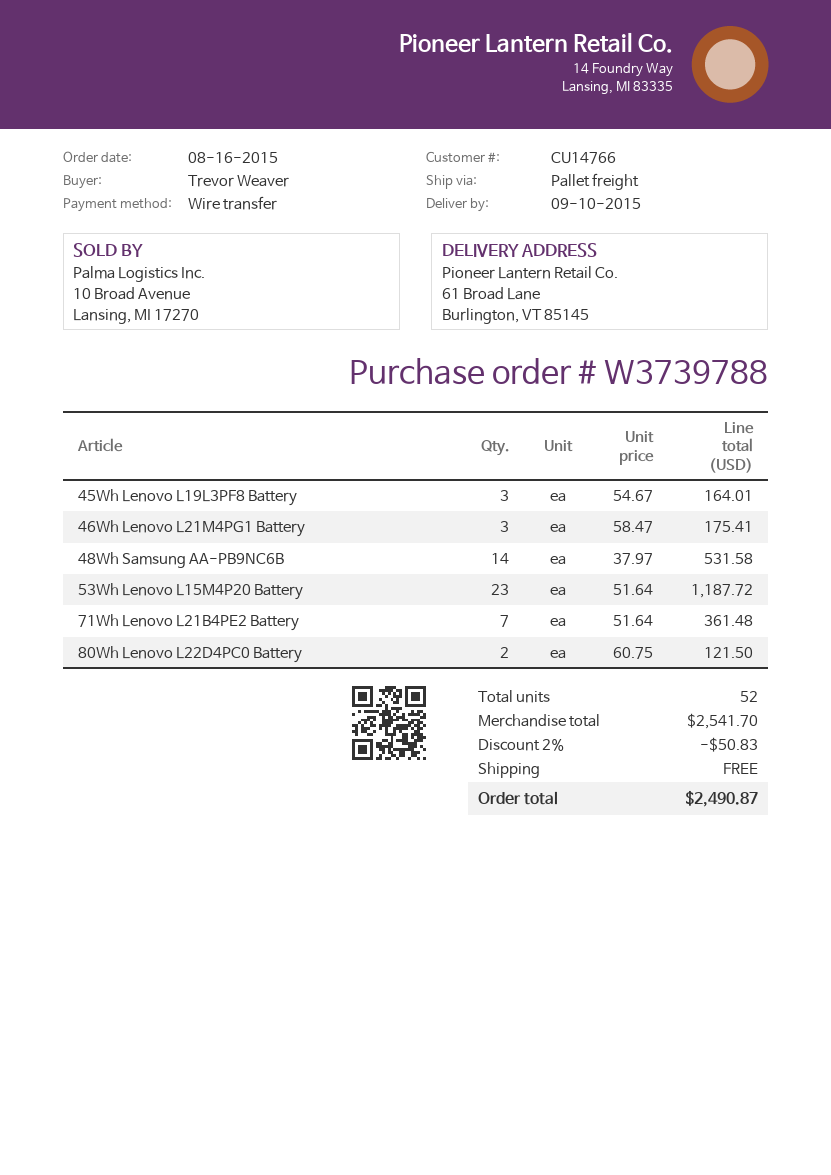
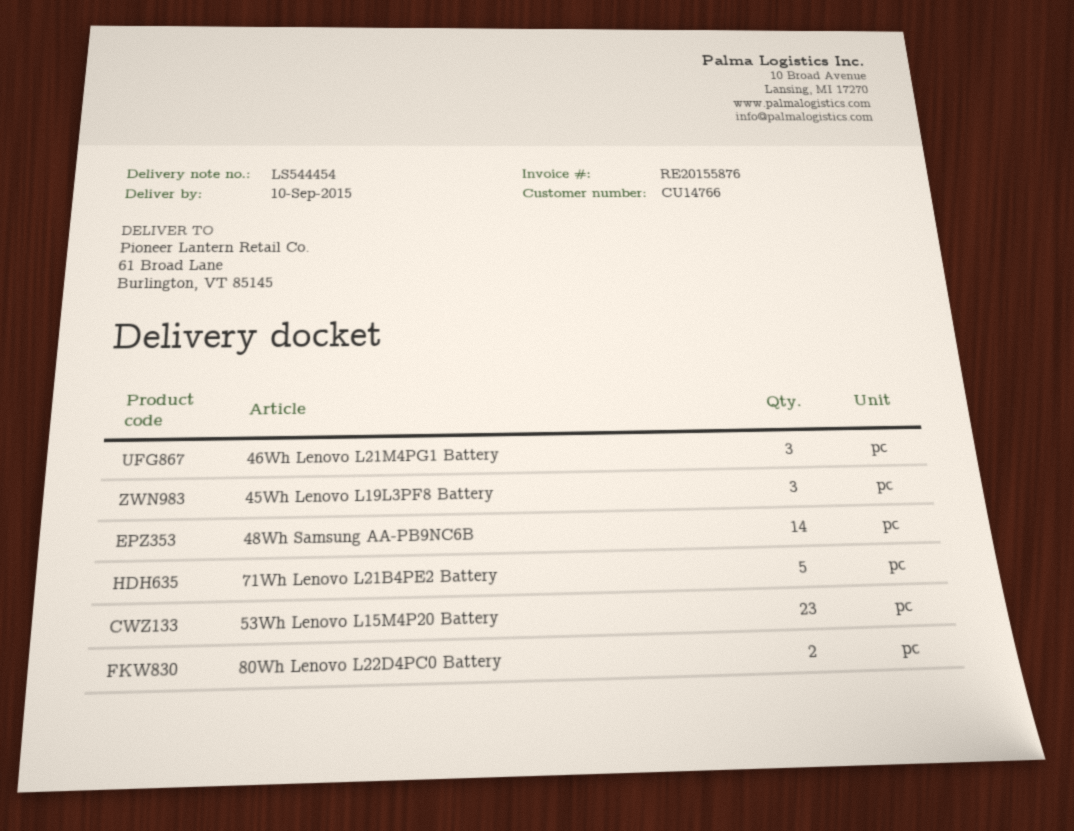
71Wh Lenovo L21B4PE2 Battery: 7 -> 5

